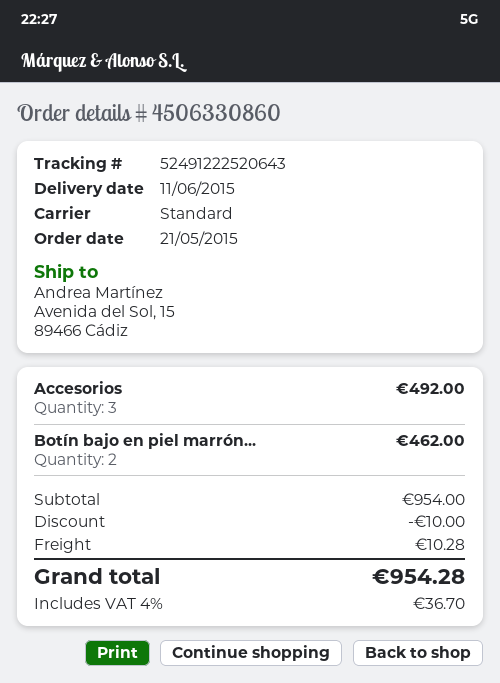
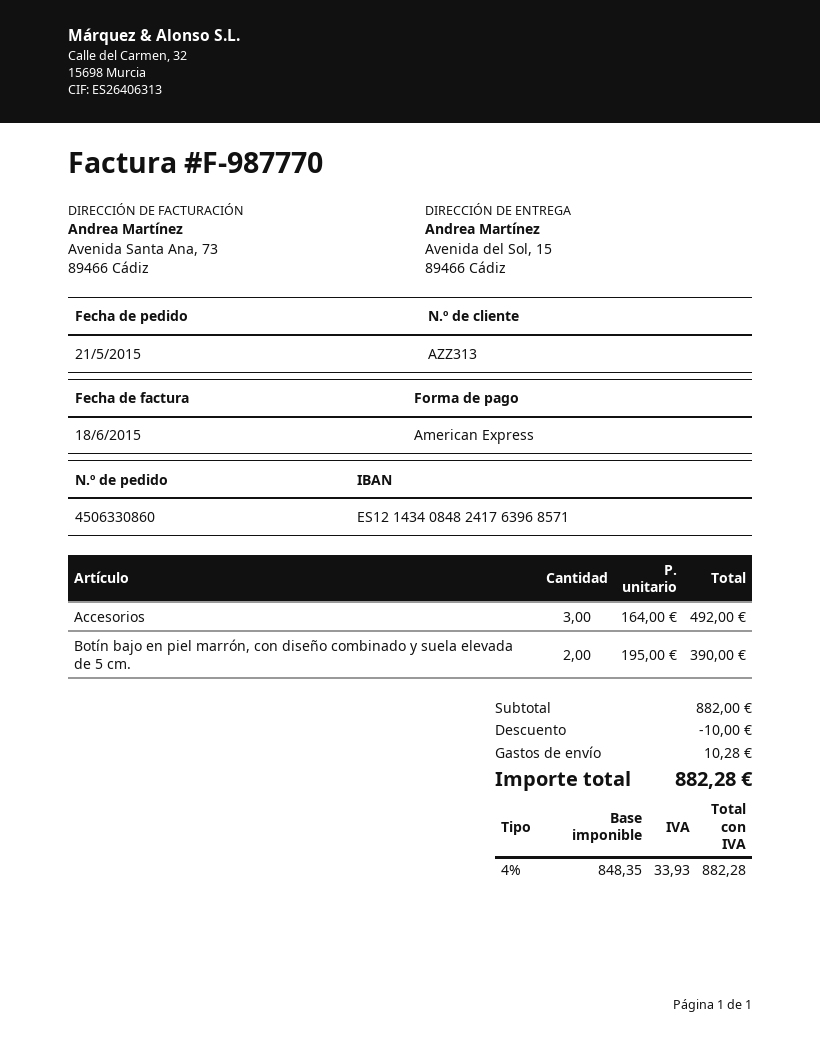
Botín bajo en piel marrón...: 2 for 462.00 -> 2 for 390.00
subtotal: 954.00 -> 882.00
tax: 4% = 36.70 -> 4% = 33.93
total: 954.28 -> 882.28

